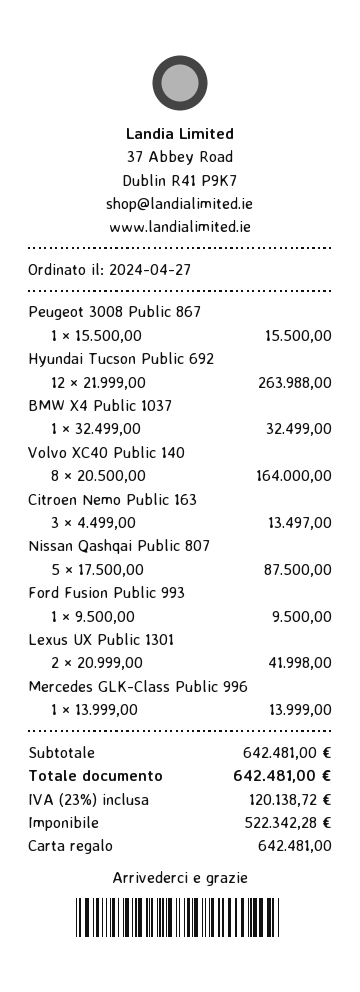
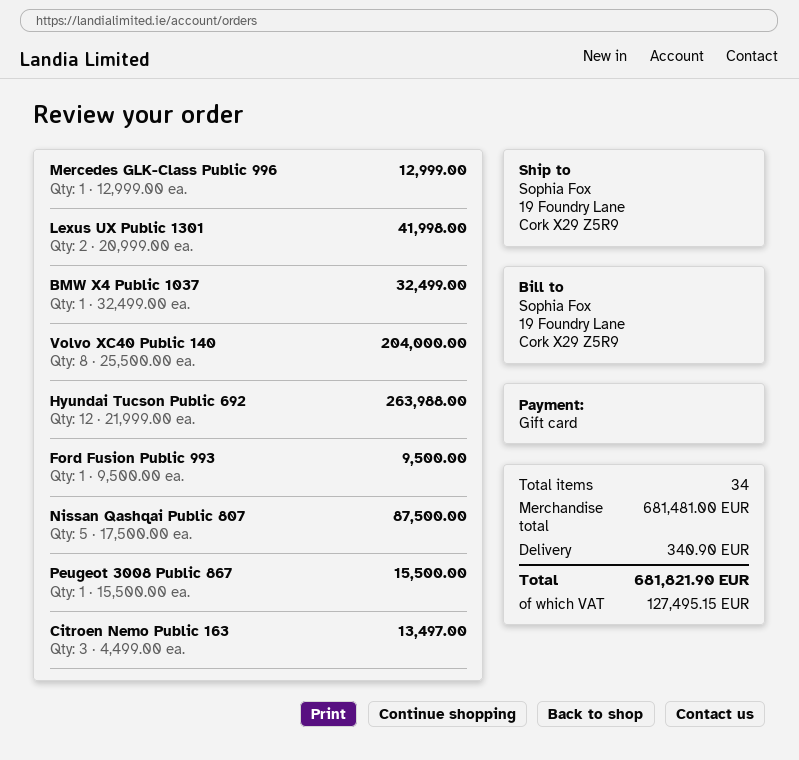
Volvo XC40 Public 140: 8 x 20500.00 = 164000.00 -> 8 x 25500.00 = 204000.00
Mercedes GLK-Class Public 996: 1 x 13999.00 = 13999.00 -> 1 x 12999.00 = 12999.00
subtotal: 642481.00 -> 681481.00
shipping: none -> 340.90
tax: 120138.72 -> 127495.15
total: 642481.00 -> 681821.90

